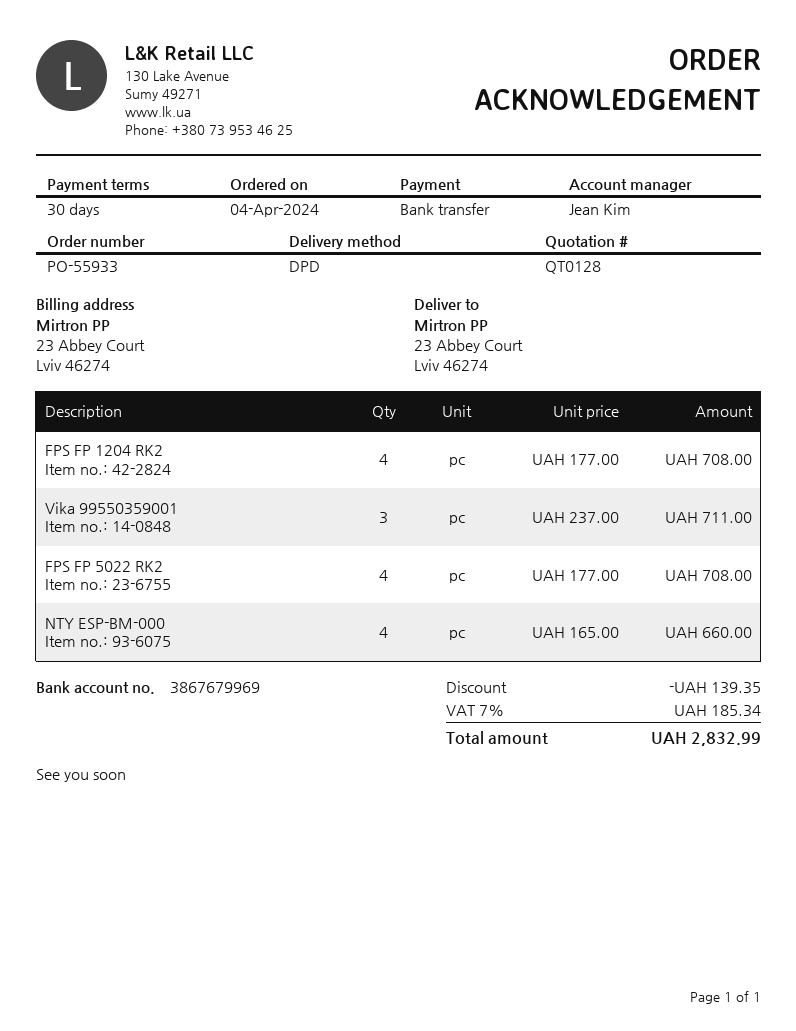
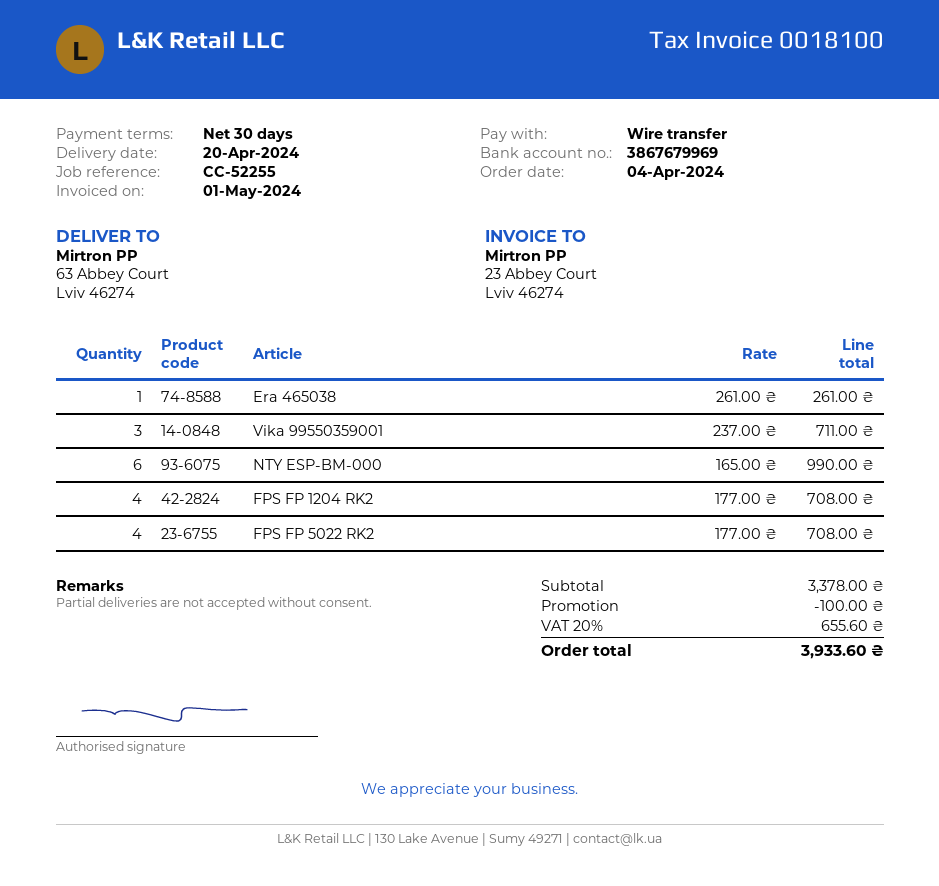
ship to: 23 Abbey Court, Lviv 46274 -> 63 Abbey Court, Lviv 46274
NTY ESP-BM-000: 4 x 165.00 = 660.00 -> 6 x 165.00 = 990.00
Era 465038: none -> 1 x 261.00 = 261.00
discount: 139.35 -> 100.00
tax: 7% = 185.34 -> 20% = 655.60
total: 2832.99 -> 3933.60

